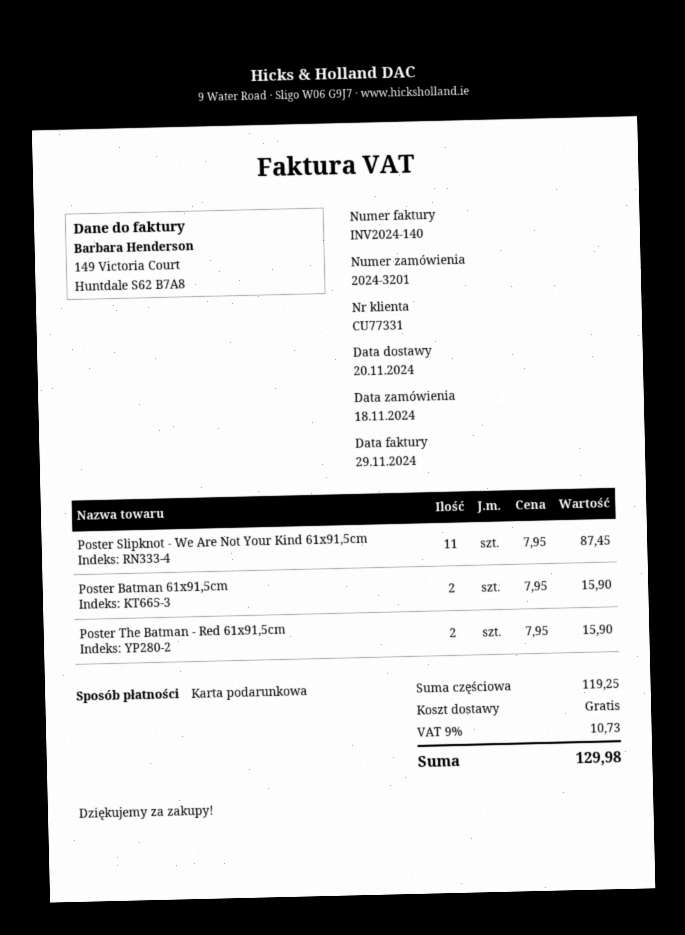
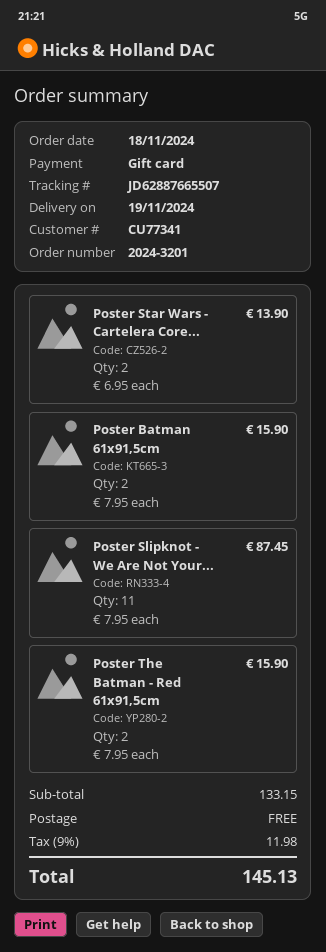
delivery date: 2024-11-20 -> 2024-11-19
customer number: CU77331 -> CU77341
Poster Star Wars - Cartelera Core...: none -> 2 x 6.95 = 13.90
subtotal: 119.25 -> 133.15
tax: 9% = 10.73 -> 9% = 11.98
total: 129.98 -> 145.13

